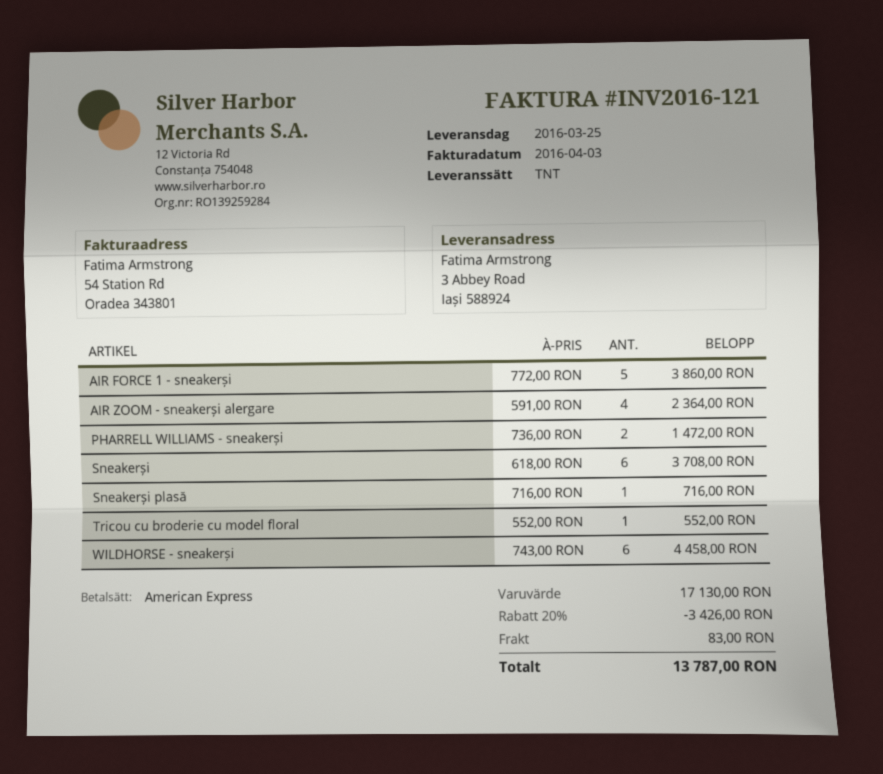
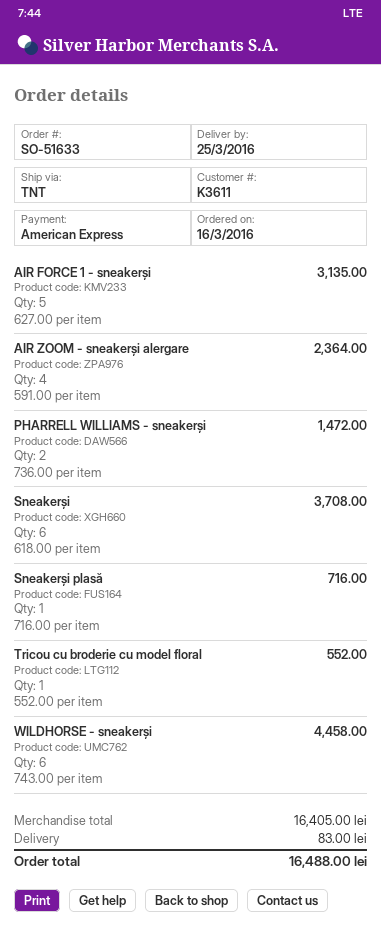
AIR FORCE 1 - sneakerși: 5 x 772.00 = 3860.00 -> 5 x 627.00 = 3135.00
subtotal: 17130.00 -> 16405.00
discount: 20% = 3426.00 -> none
total: 13787.00 -> 16488.00

